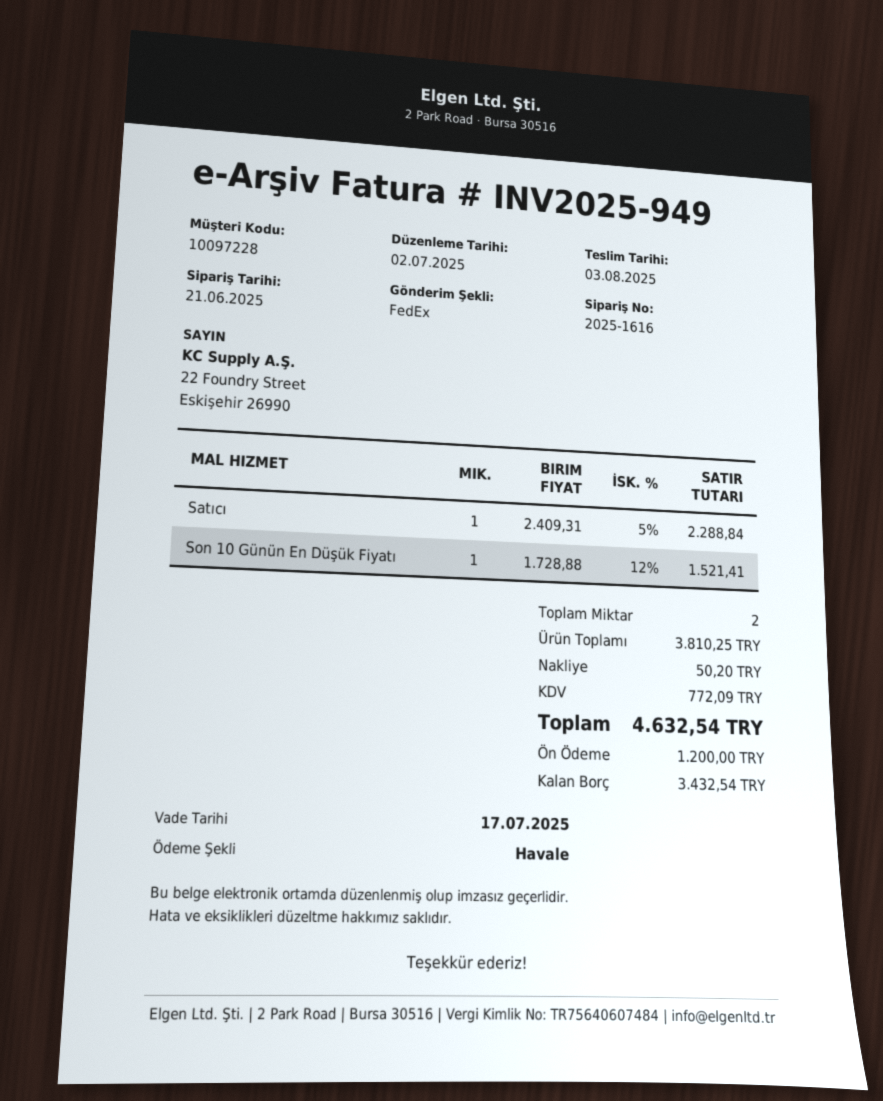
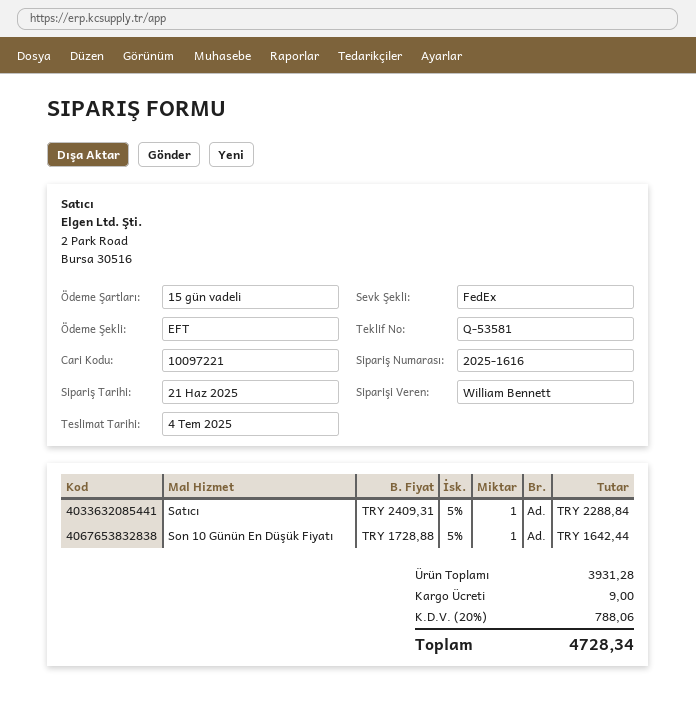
delivery date: 2025-08-03 -> 2025-07-04
customer number: 10097228 -> 10097221
Son 10 Günün En Düşük Fiyatı: 1 x 1728.88 - 12% = 1521.41 -> 1 x 1728.88 - 5% = 1642.44
subtotal: 3810.25 -> 3931.28
shipping: 50.20 -> 9.00
tax: 772.09 -> 788.06
total: 4632.54 -> 4728.34

